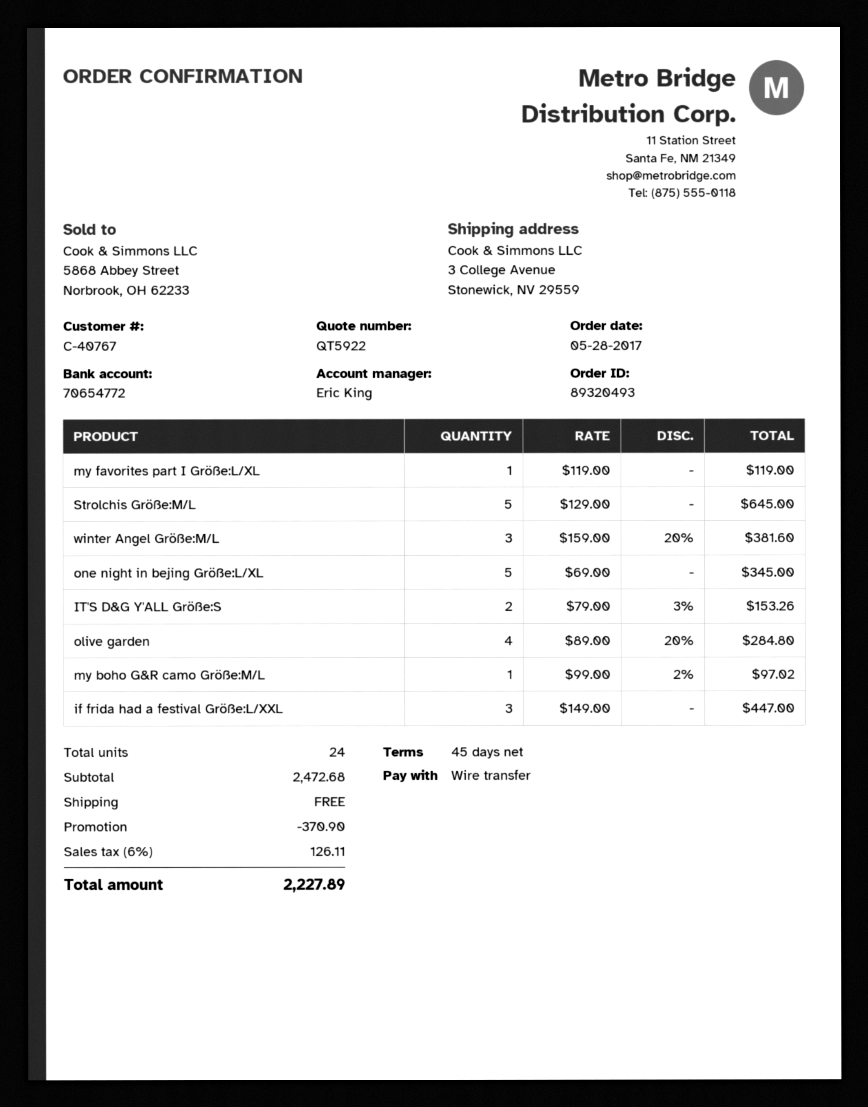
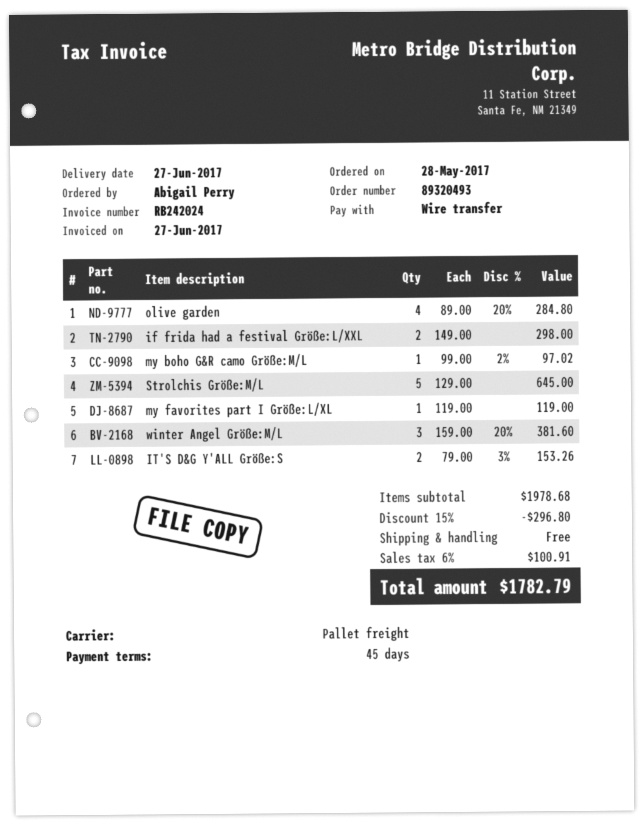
one night in bejing Größe:L/XL: 5 x 69.00 = 345.00 -> none
if frida had a festival Größe:L/XXL: 3 x 149.00 = 447.00 -> 2 x 149.00 = 298.00
subtotal: 2472.68 -> 1978.68
discount: 370.90 -> 296.80
tax: 6% = 126.11 -> 6% = 100.91
total: 2227.89 -> 1782.79

